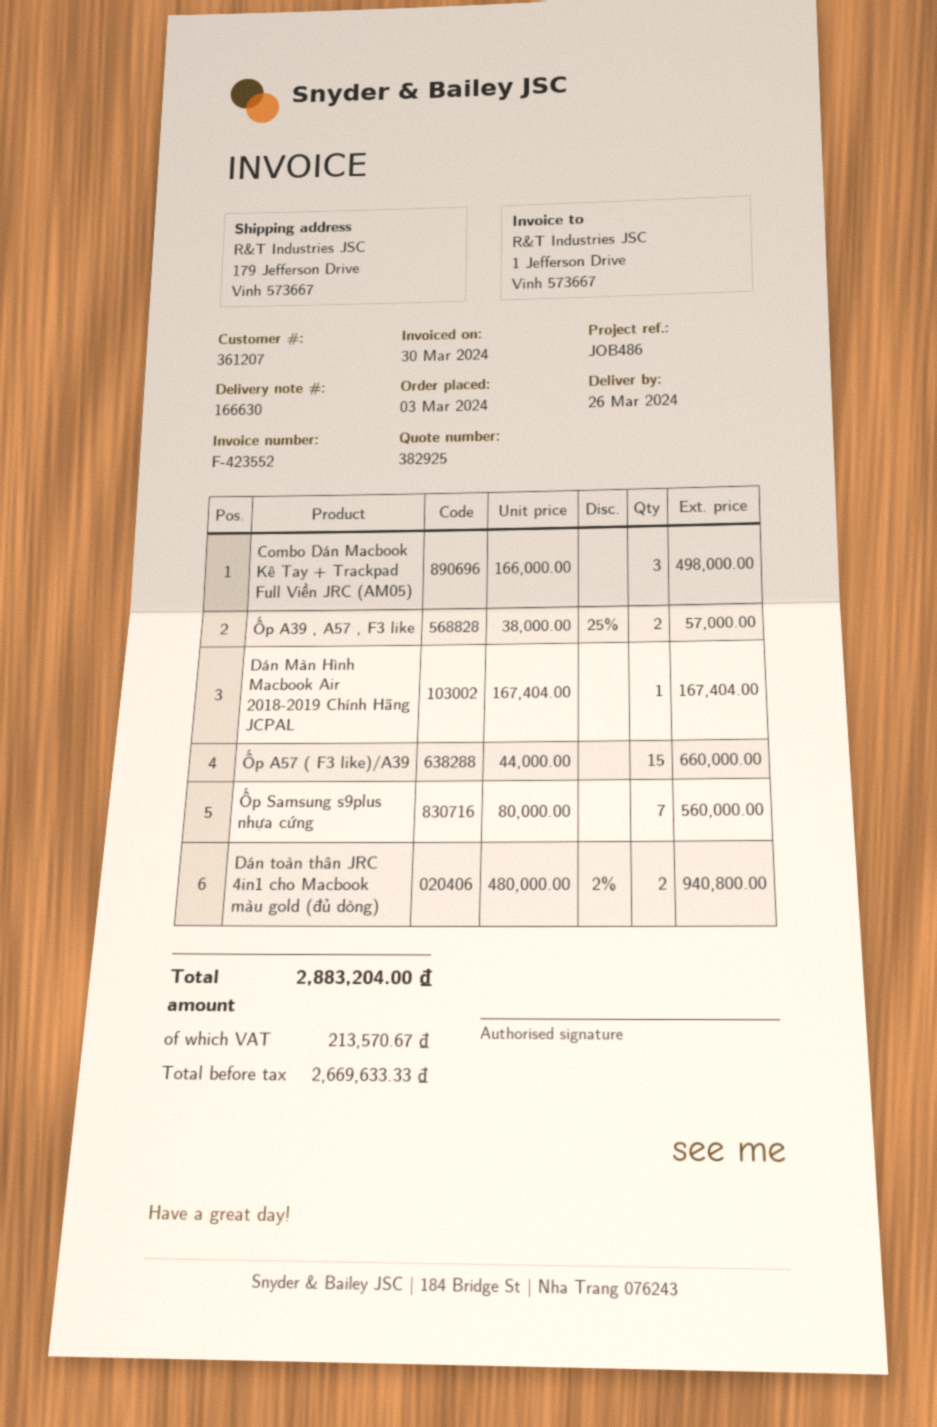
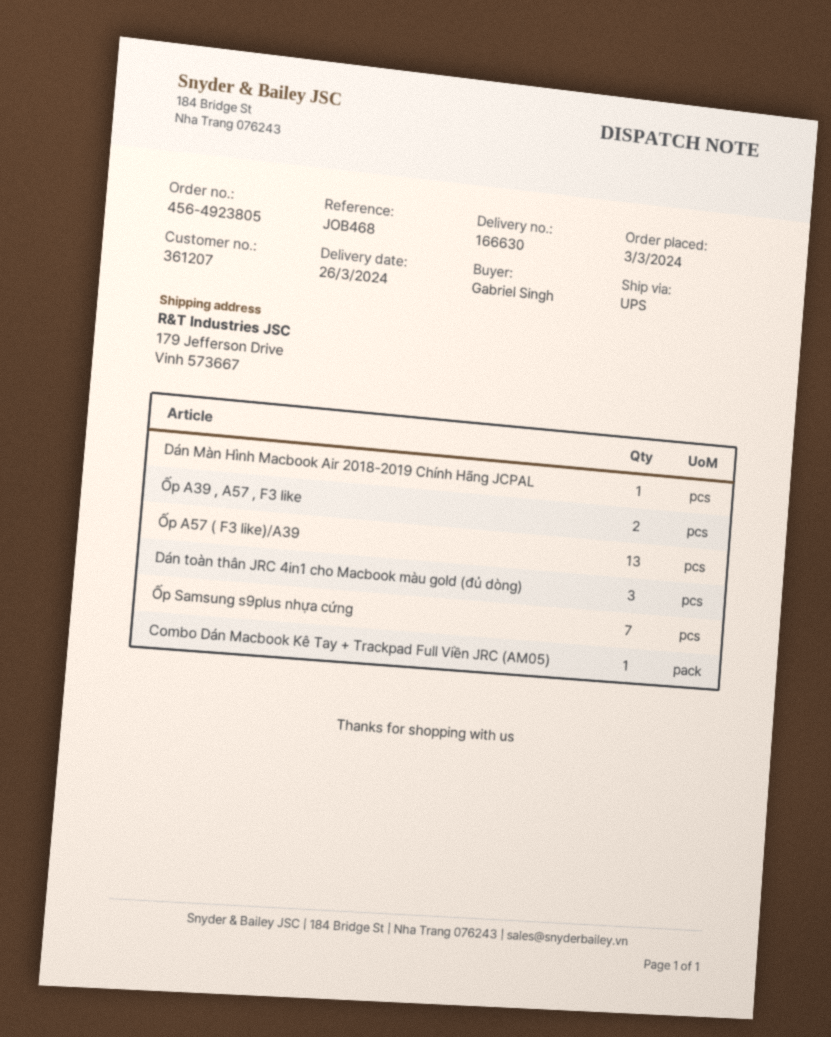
reference: JOB486 -> JOB468
Combo Dán Macbook Kê Tay + Trackpad Full Viền JRC (AM05): 3 -> 1
Ốp A57 ( F3 like)/A39: 15 -> 13
Dán toàn thân JRC 4in1 cho Macbook màu gold (đủ dòng): 2 -> 3

